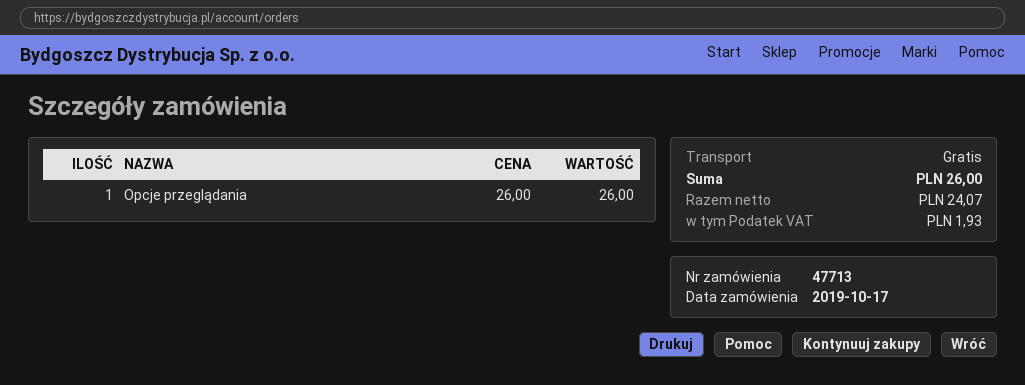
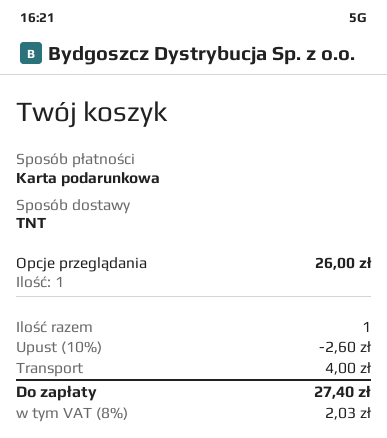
discount: none -> 10% = 2.60
shipping: 0.00 -> 4.00
tax: 1.93 -> 2.03
total: 26.00 -> 27.40

